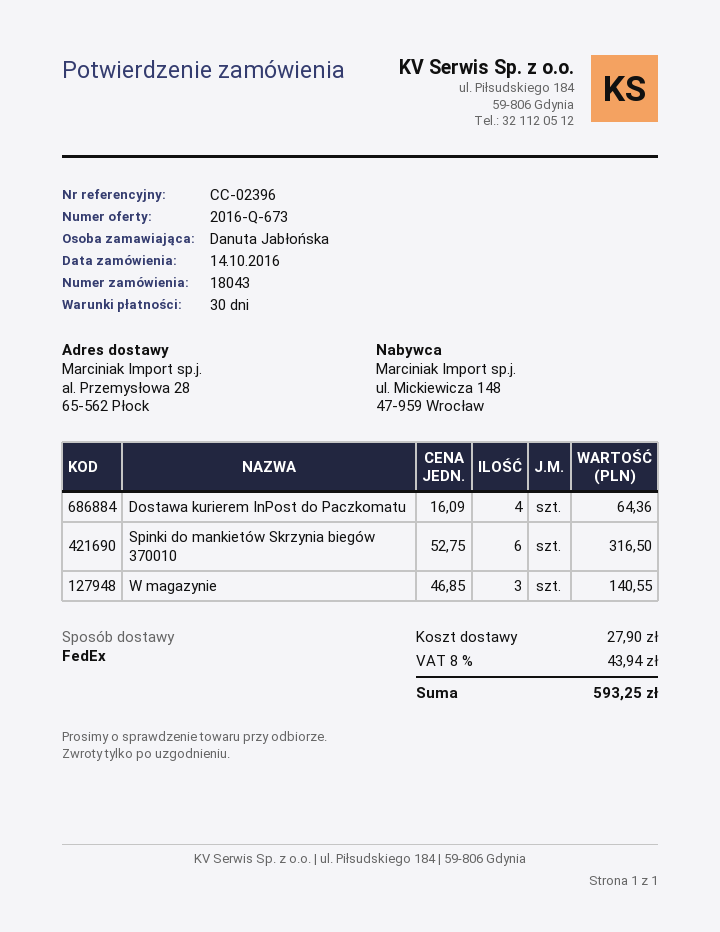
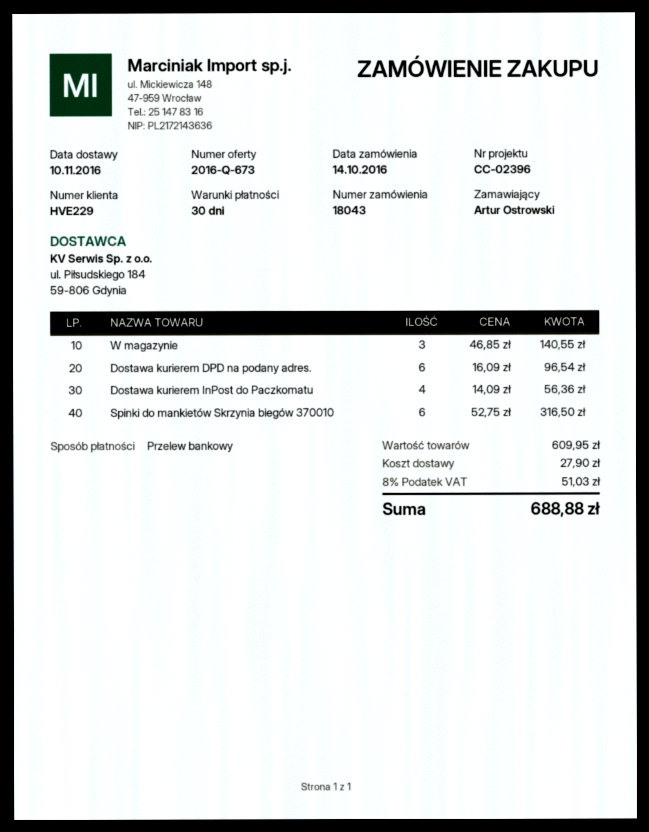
ordered by: Danuta Jabłońska -> Artur Ostrowski
Dostawa kurierem InPost do Paczkomatu: 4 x 16.09 = 64.36 -> 4 x 14.09 = 56.36
Dostawa kurierem DPD na podany adres.: none -> 6 x 16.09 = 96.54
tax: 8% = 43.94 -> 8% = 51.03
total: 593.25 -> 688.88

